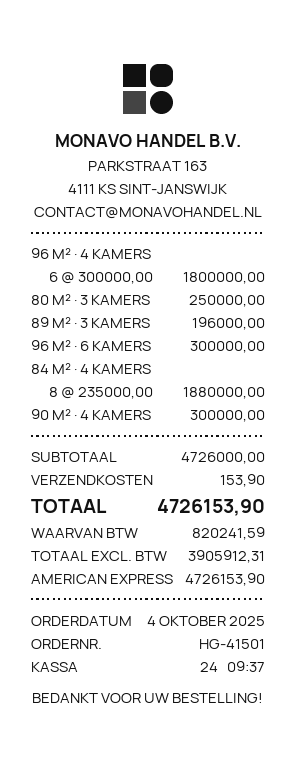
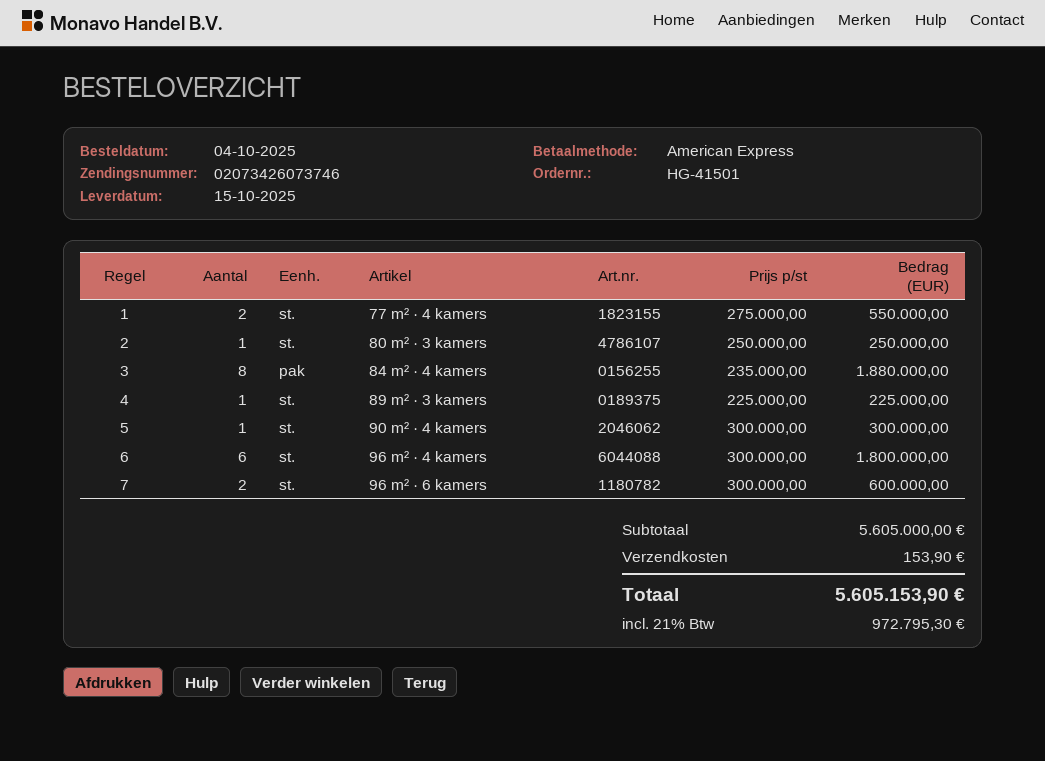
89 M² · 3 KAMERS: 1 x 196000.00 = 196000.00 -> 1 x 225000.00 = 225000.00
96 M² · 6 KAMERS: 1 x 300000.00 = 300000.00 -> 2 x 300000.00 = 600000.00
77 m² · 4 kamers: none -> 2 x 275000.00 = 550000.00
subtotal: 4726000.00 -> 5605000.00
tax: 820241.59 -> 972795.30
total: 4726153.90 -> 5605153.90

